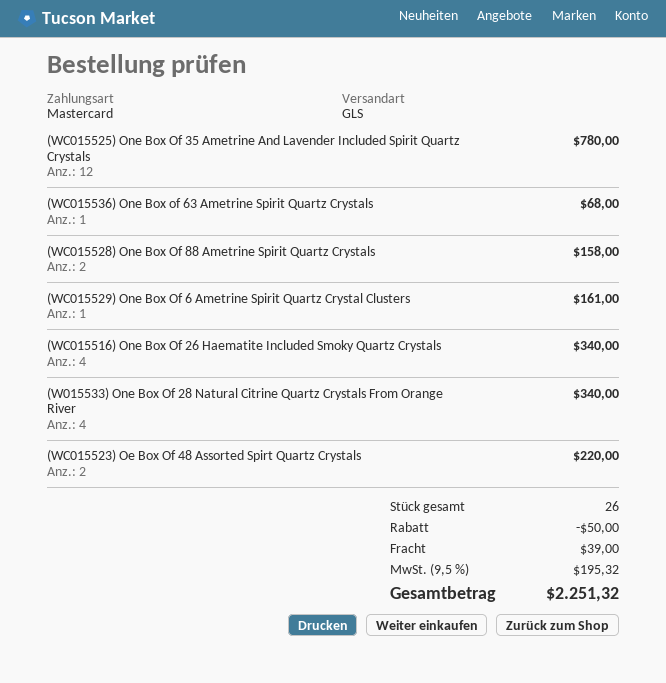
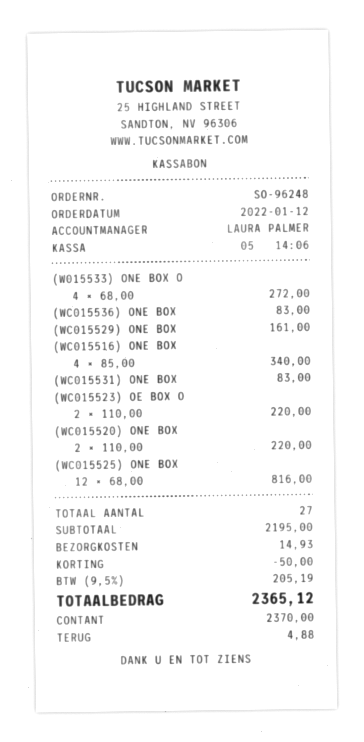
payment method: Mastercard -> cash
(WC015525) One Box Of 35 Ametrine And Lavender Included Spirit Quartz Crystals: 12 for 780.00 -> 12 for 816.00
(WC015536) One Box of 63 Ametrine Spirit Quartz Crystals: 1 for 68.00 -> 1 for 83.00
(WC015528) One Box Of 88 Ametrine Spirit Quartz Crystals: 2 for 158.00 -> none
(W015533) One Box Of 28 Natural Citrine Quartz Crystals From Orange River: 4 for 340.00 -> 4 for 272.00
(WC015531) ONE BOX: none -> 1 for 83.00
(WC015520) ONE BOX: none -> 2 for 220.00
total quantity: 26 -> 27
shipping: 39.00 -> 14.93
tax: 9.5% = 195.32 -> 9.5% = 205.19
total: 2251.32 -> 2365.12

